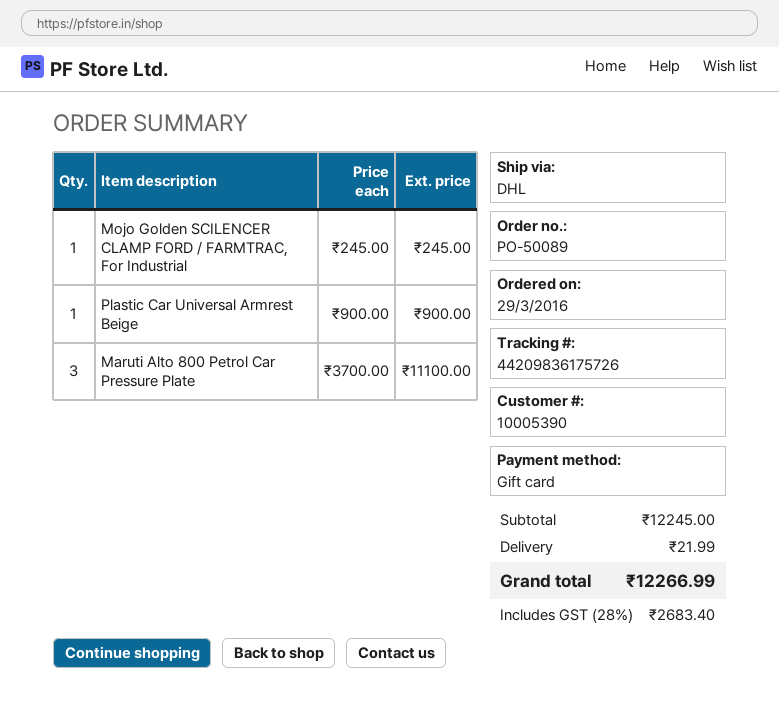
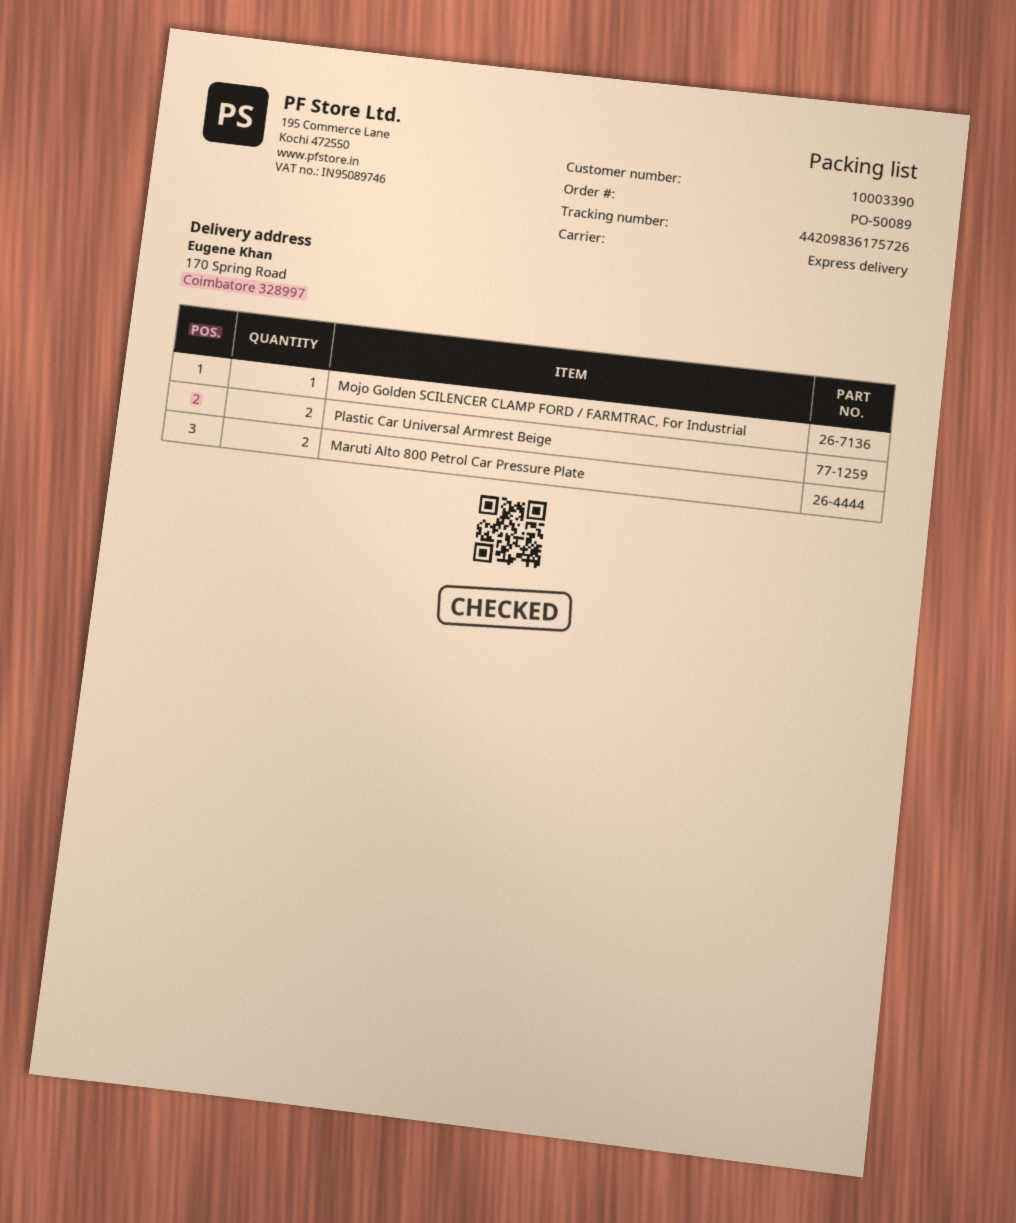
customer number: 10005390 -> 10003390
shipping method: DHL -> express
Plastic Car Universal Armrest Beige: 1 -> 2
Maruti Alto 800 Petrol Car Pressure Plate: 3 -> 2

